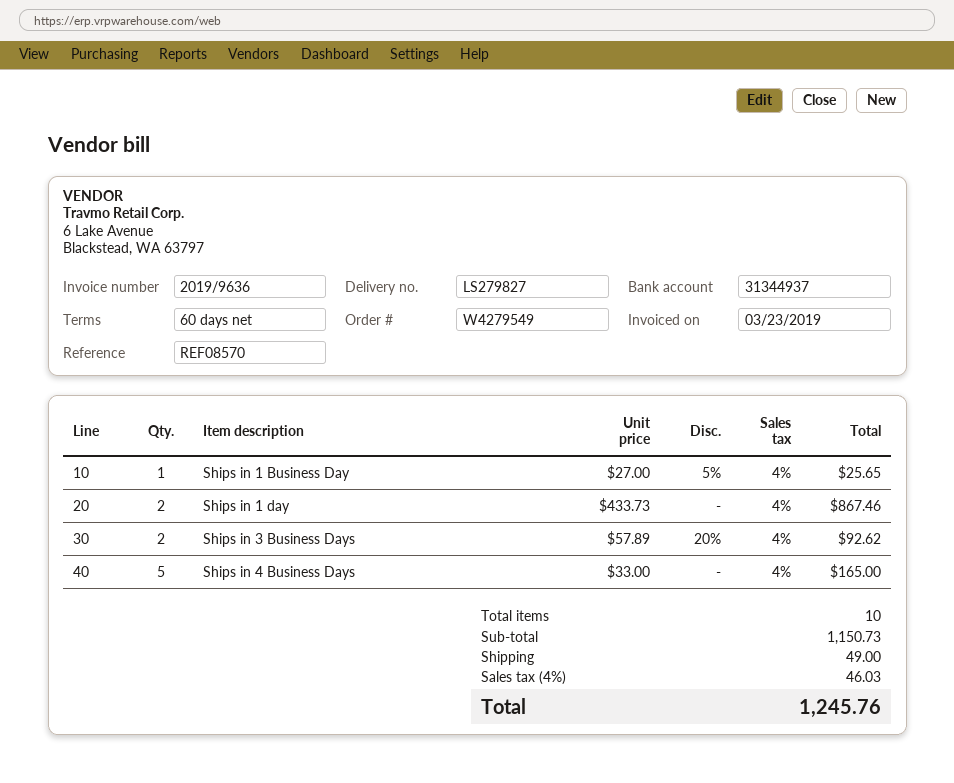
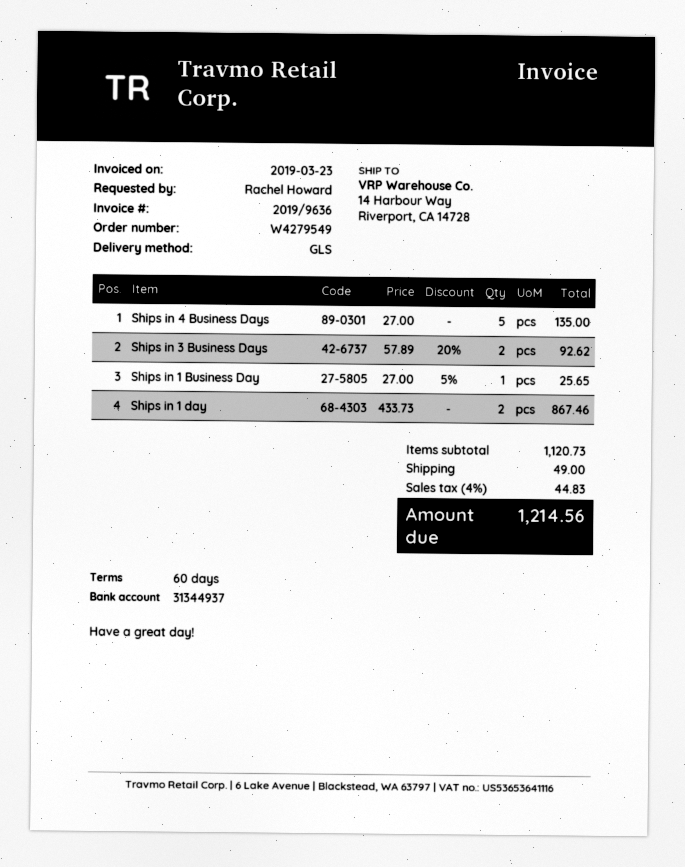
Ships in 4 Business Days: 5 x 33.00 = 165.00 -> 5 x 27.00 = 135.00
subtotal: 1150.73 -> 1120.73
tax: 4% = 46.03 -> 4% = 44.83
total: 1245.76 -> 1214.56

